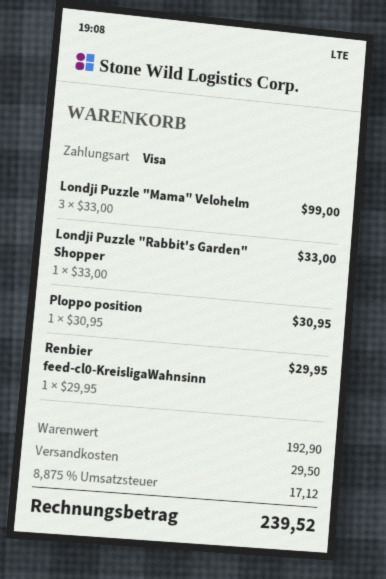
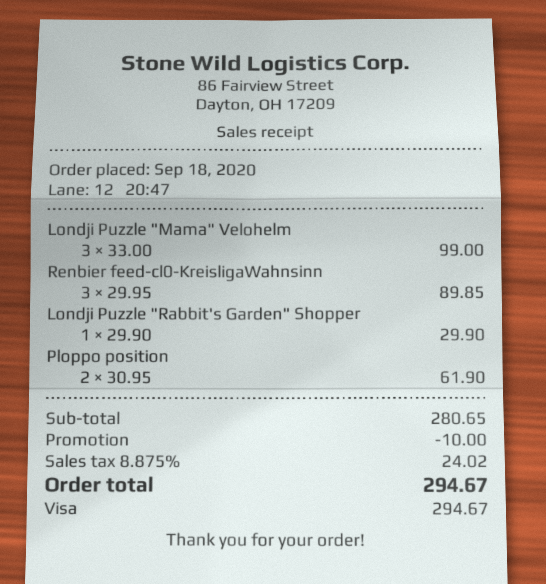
Londji Puzzle "Rabbit's Garden" Shopper: 1 x 33.00 = 33.00 -> 1 x 29.90 = 29.90
Ploppo position: 1 x 30.95 = 30.95 -> 2 x 30.95 = 61.90
Renbier feed-cl0-KreisligaWahnsinn: 1 x 29.95 = 29.95 -> 3 x 29.95 = 89.85
subtotal: 192.90 -> 280.65
discount: none -> 10.00
shipping: 29.50 -> none
tax: 8.875% = 17.12 -> 8.875% = 24.02
total: 239.52 -> 294.67

